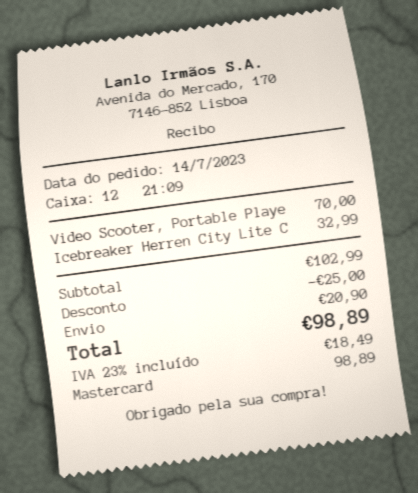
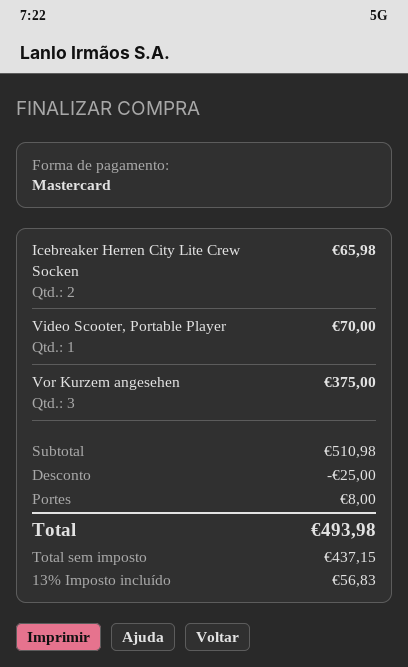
Icebreaker Herren City Lite C: 1 for 32.99 -> 2 for 65.98
Vor Kurzem angesehen: none -> 3 for 375.00
subtotal: 102.99 -> 510.98
shipping: 20.90 -> 8.00
tax: 23% = 18.49 -> 13% = 56.83
total: 98.89 -> 493.98

